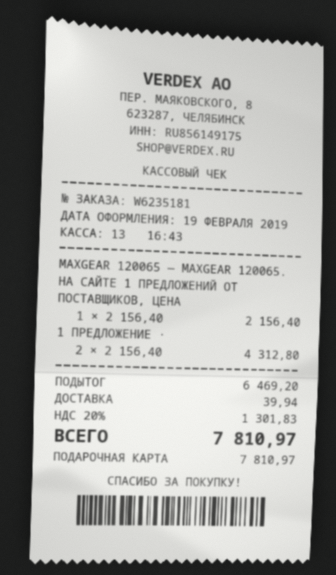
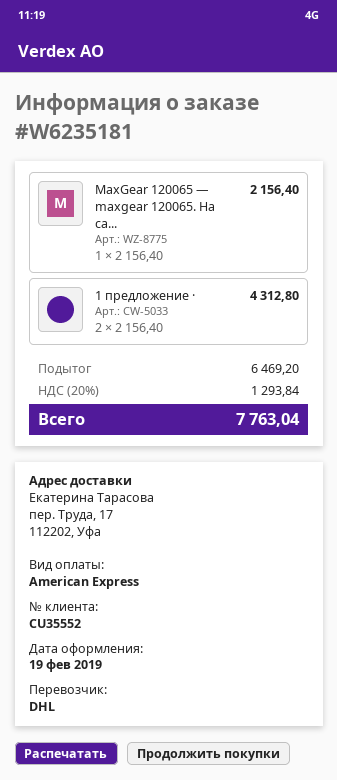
payment method: gift card -> American Express
shipping: 39.94 -> none
tax: 20% = 1301.83 -> 20% = 1293.84
total: 7810.97 -> 7763.04

